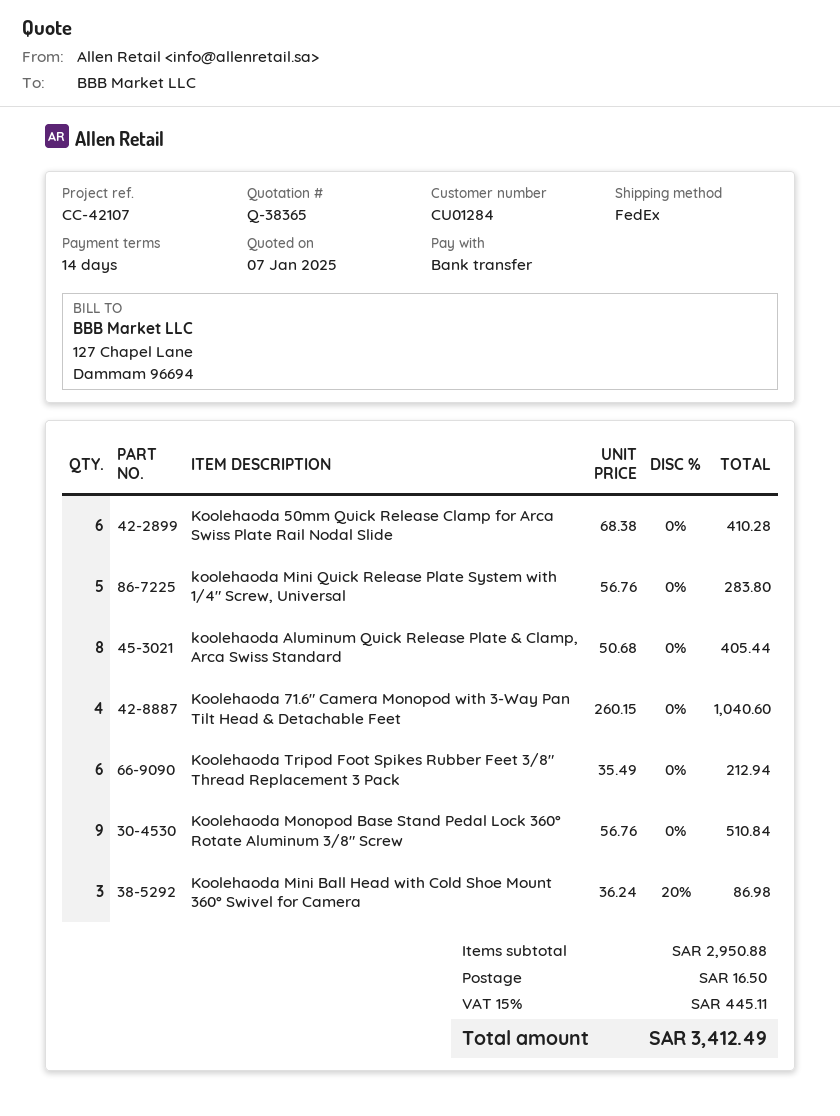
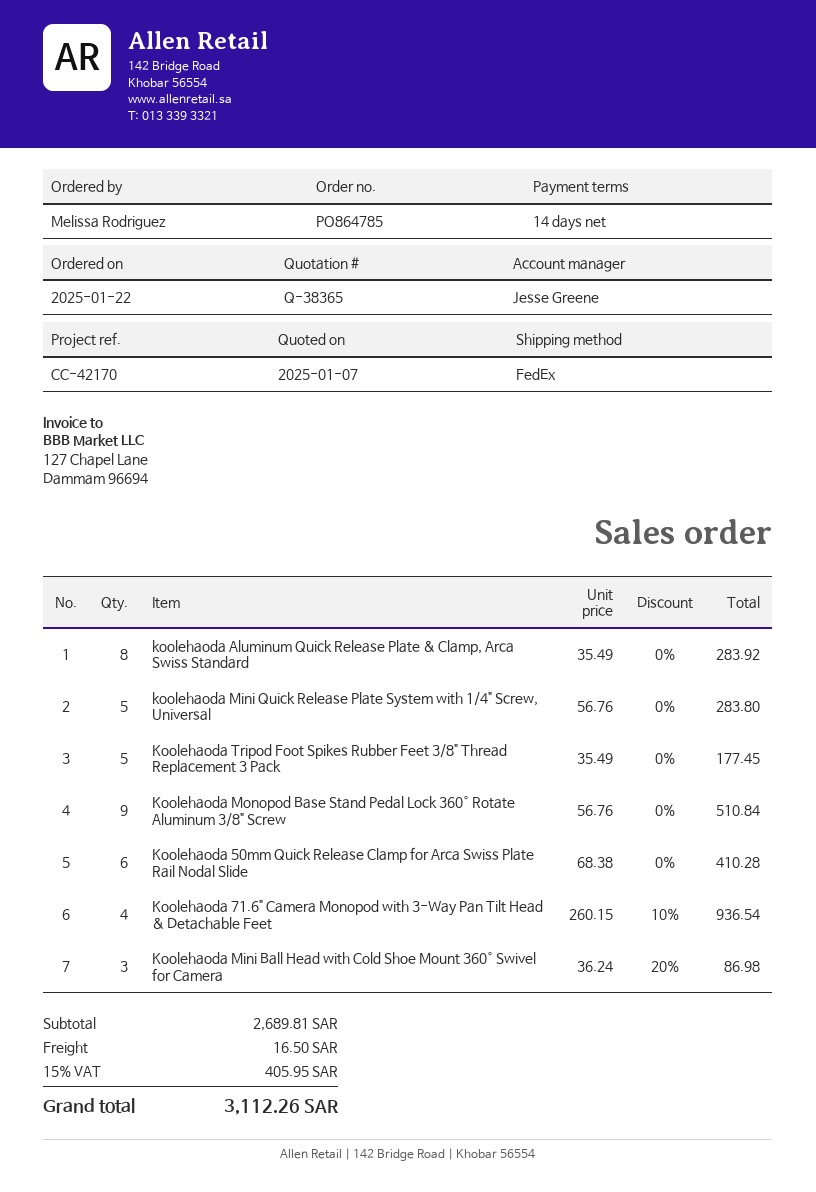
reference: CC-42107 -> CC-42170
koolehaoda Aluminum Quick Release Plate & Clamp, Arca Swiss Standard: 8 x 50.68 = 405.44 -> 8 x 35.49 = 283.92
Koolehaoda 71.6" Camera Monopod with 3-Way Pan Tilt Head & Detachable Feet: 4 x 260.15 = 1040.60 -> 4 x 260.15 - 10% = 936.54
Koolehaoda Tripod Foot Spikes Rubber Feet 3/8" Thread Replacement 3 Pack: 6 x 35.49 = 212.94 -> 5 x 35.49 = 177.45
subtotal: 2950.88 -> 2689.81
tax: 15% = 445.11 -> 15% = 405.95
total: 3412.49 -> 3112.26

